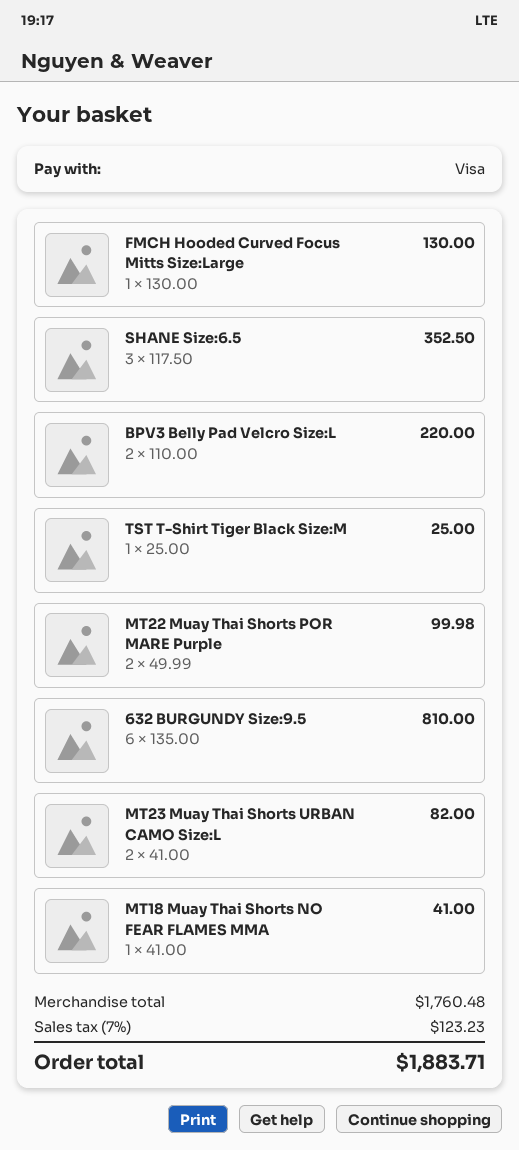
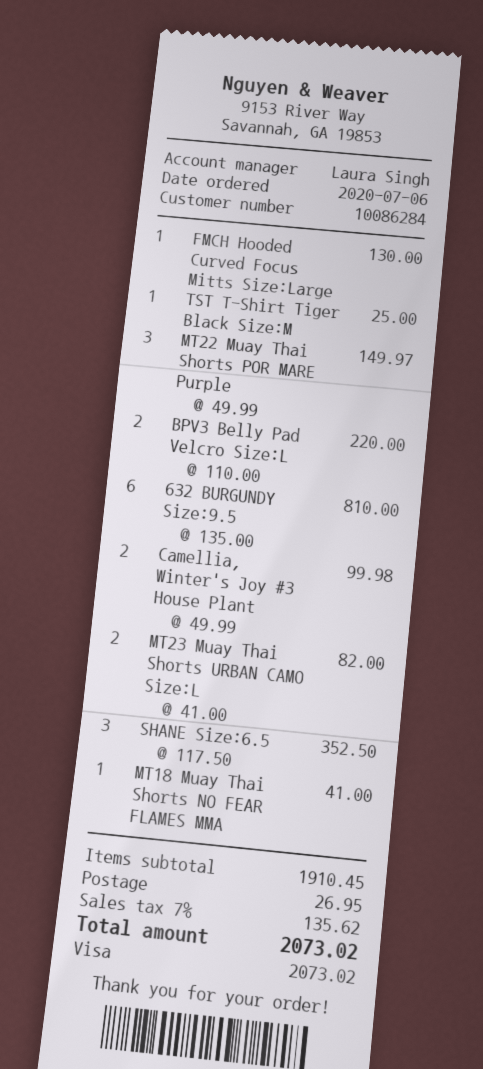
MT22 Muay Thai Shorts POR MARE Purple: 2 x 49.99 = 99.98 -> 3 x 49.99 = 149.97
Camellia, Winter's Joy #3 House Plant: none -> 2 x 49.99 = 99.98
subtotal: 1760.48 -> 1910.45
shipping: none -> 26.95
tax: 7% = 123.23 -> 7% = 135.62
total: 1883.71 -> 2073.02

